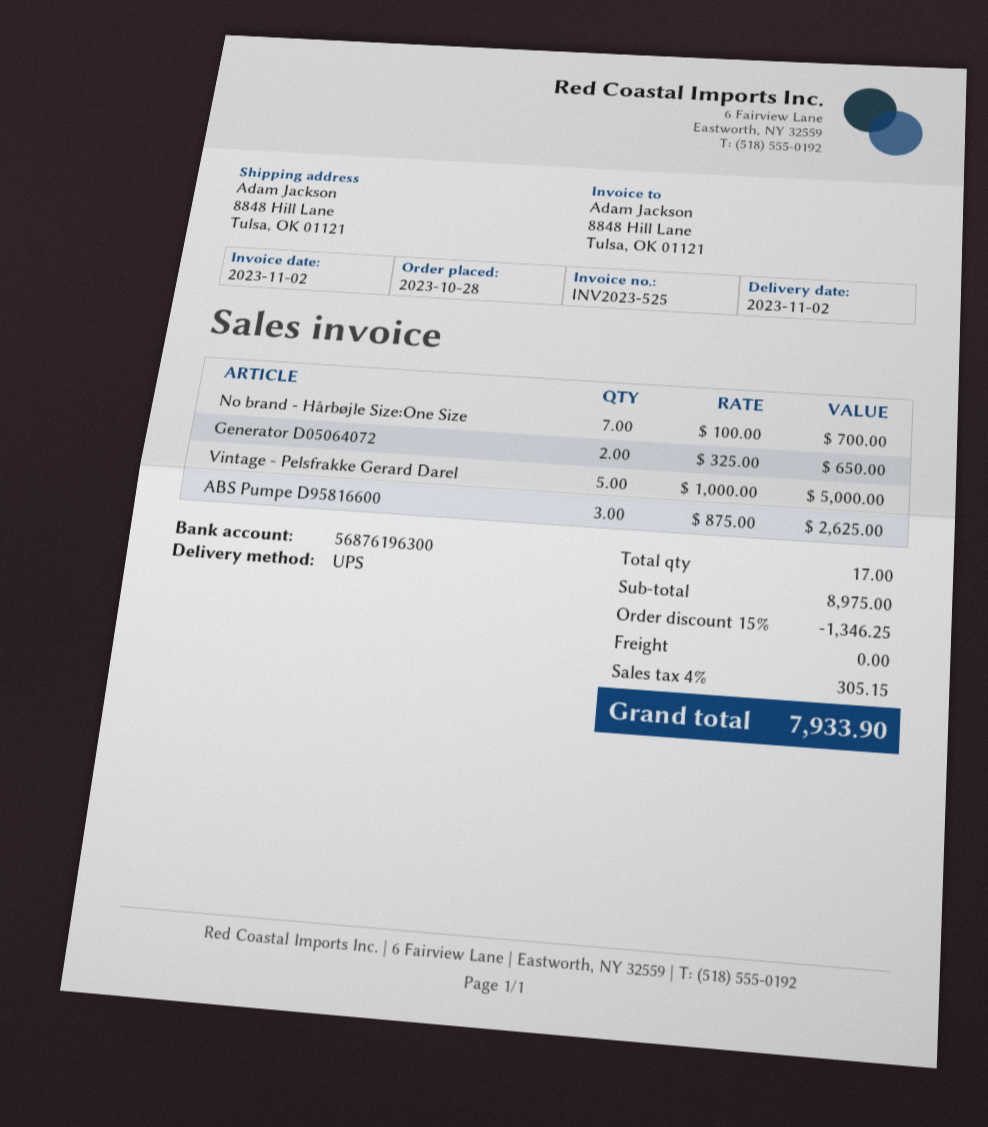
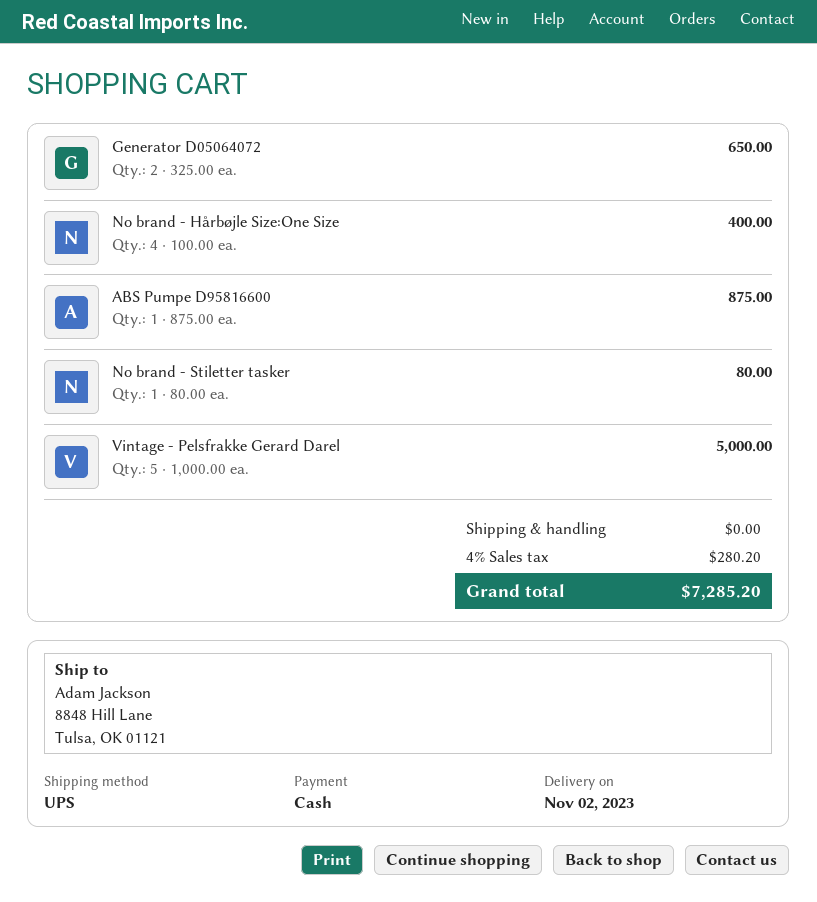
No brand - Hårbøjle Size:One Size: 7 x 100.00 = 700.00 -> 4 x 100.00 = 400.00
ABS Pumpe D95816600: 3 x 875.00 = 2625.00 -> 1 x 875.00 = 875.00
No brand - Stiletter tasker: none -> 1 x 80.00 = 80.00
discount: 15% = 1346.25 -> none
tax: 4% = 305.15 -> 4% = 280.20
total: 7933.90 -> 7285.20

